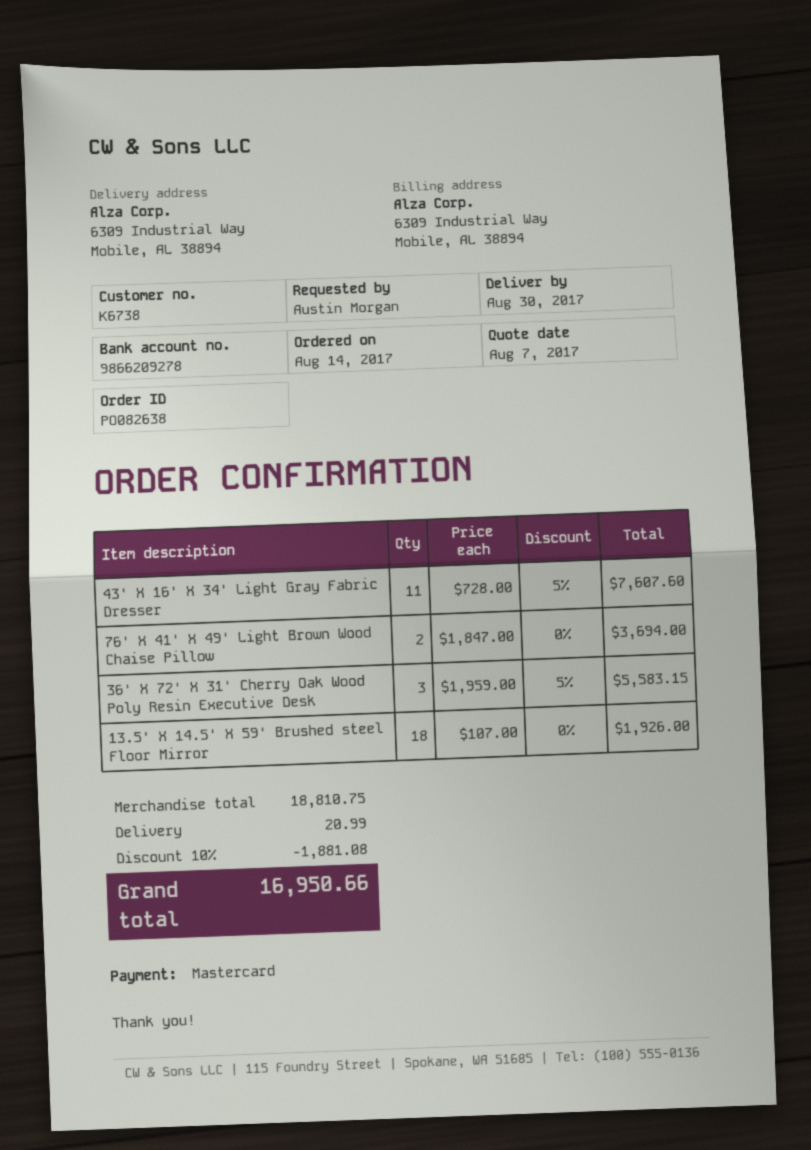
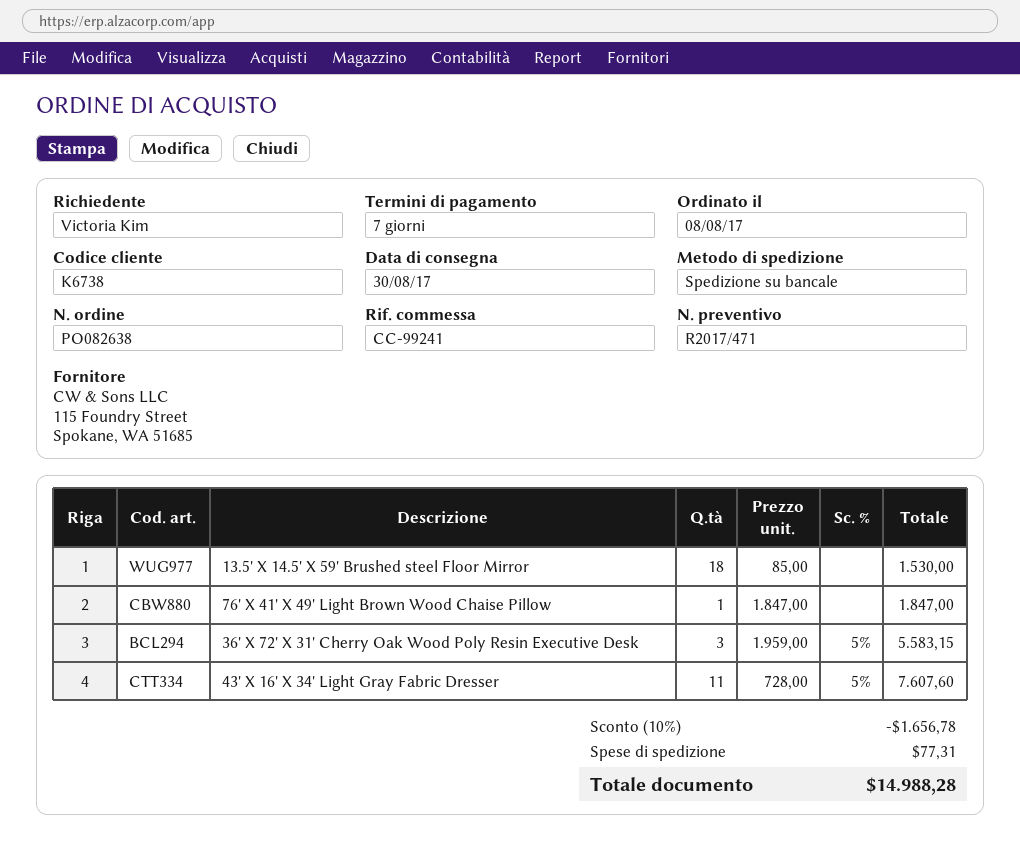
order date: 2017-08-14 -> 2017-08-08
ordered by: Austin Morgan -> Victoria Kim
76' X 41' X 49' Light Brown Wood Chaise Pillow: 2 x 1847.00 = 3694.00 -> 1 x 1847.00 = 1847.00
13.5' X 14.5' X 59' Brushed steel Floor Mirror: 18 x 107.00 = 1926.00 -> 18 x 85.00 = 1530.00
discount: 10% = 1881.08 -> 10% = 1656.78
shipping: 20.99 -> 77.31
total: 16950.66 -> 14988.28

